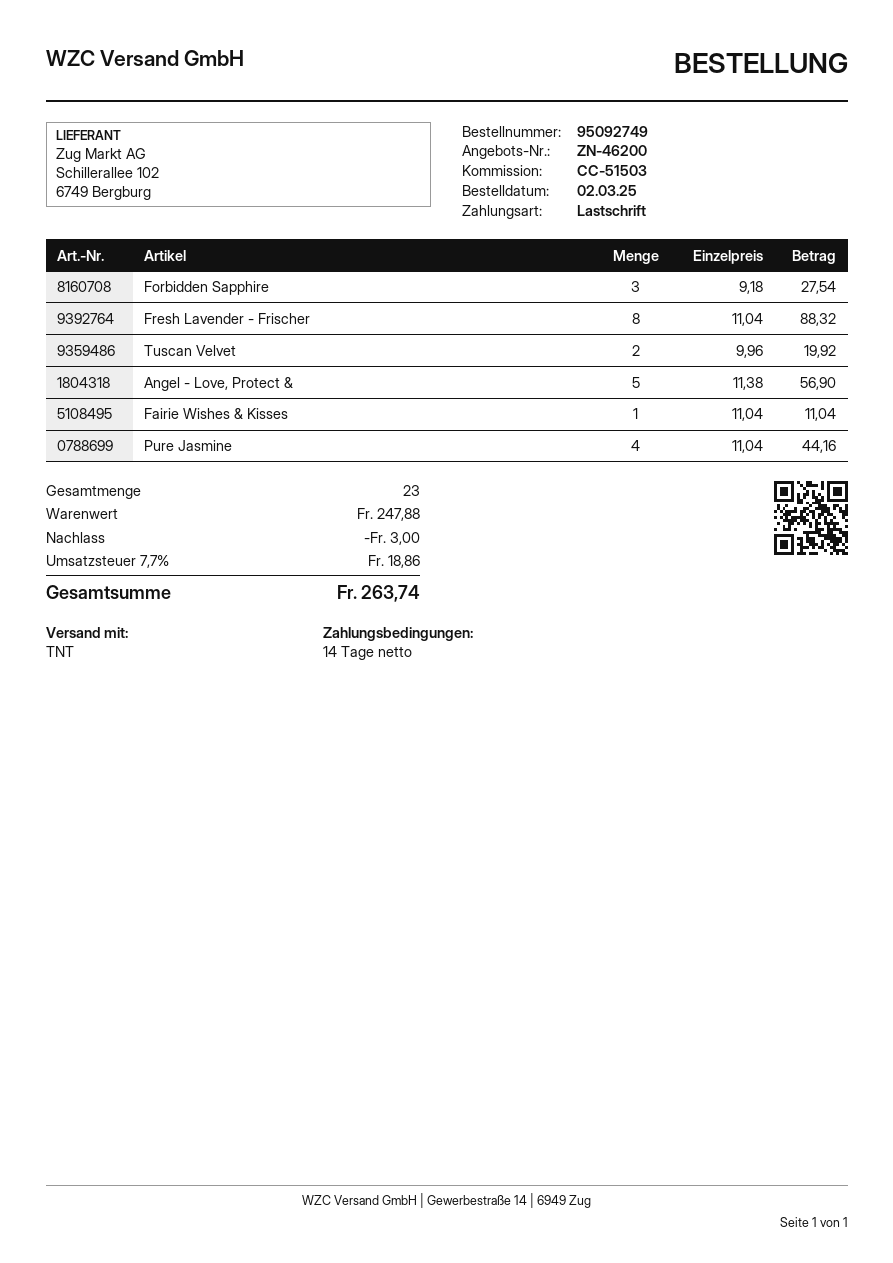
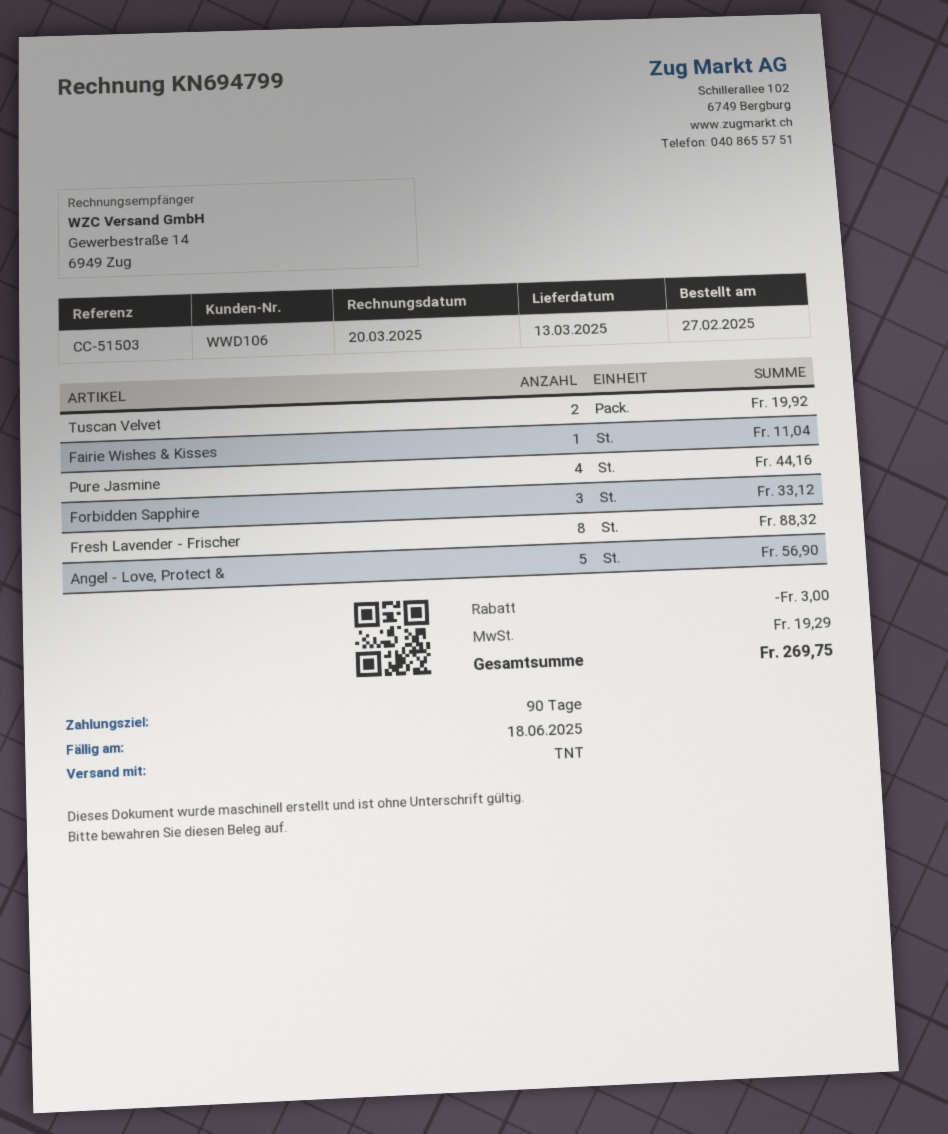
order date: 2025-03-02 -> 2025-02-27
payment terms: 14 days -> 90 days
Forbidden Sapphire: 3 for 27.54 -> 3 for 33.12
tax: 18.86 -> 19.29
total: 263.74 -> 269.75

